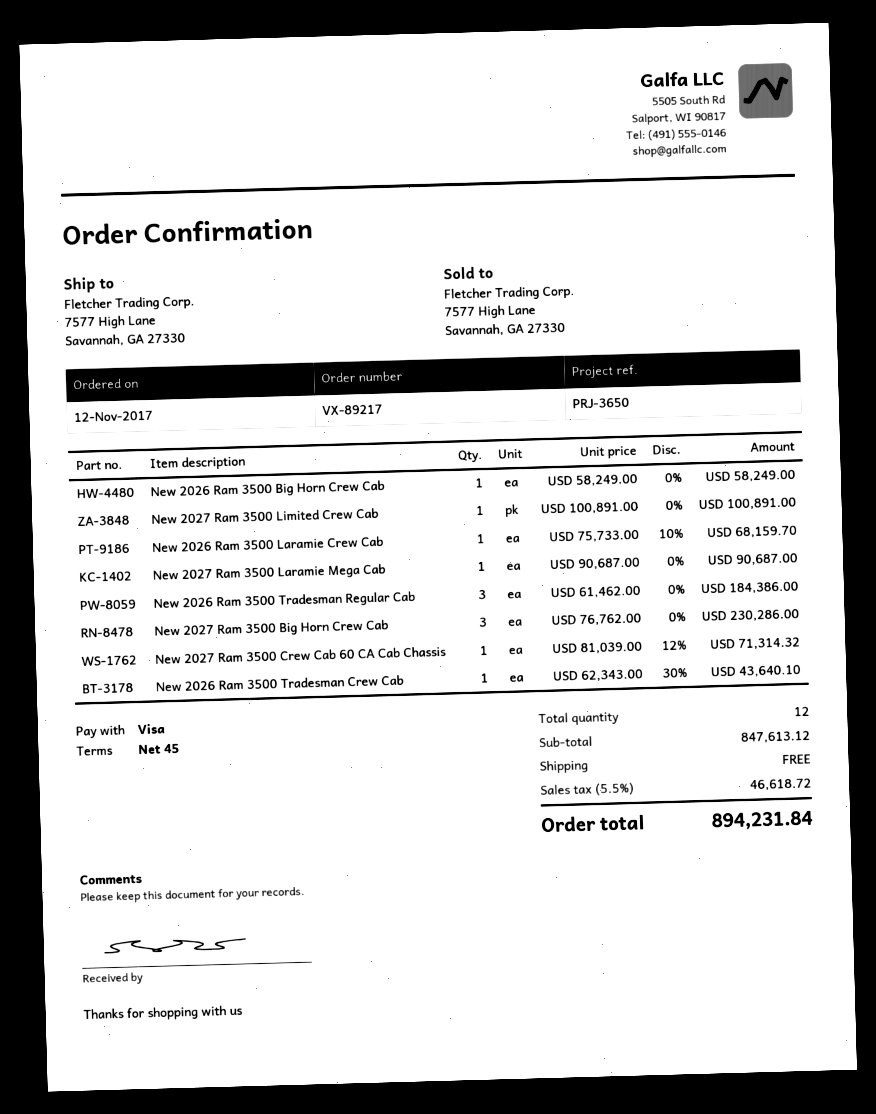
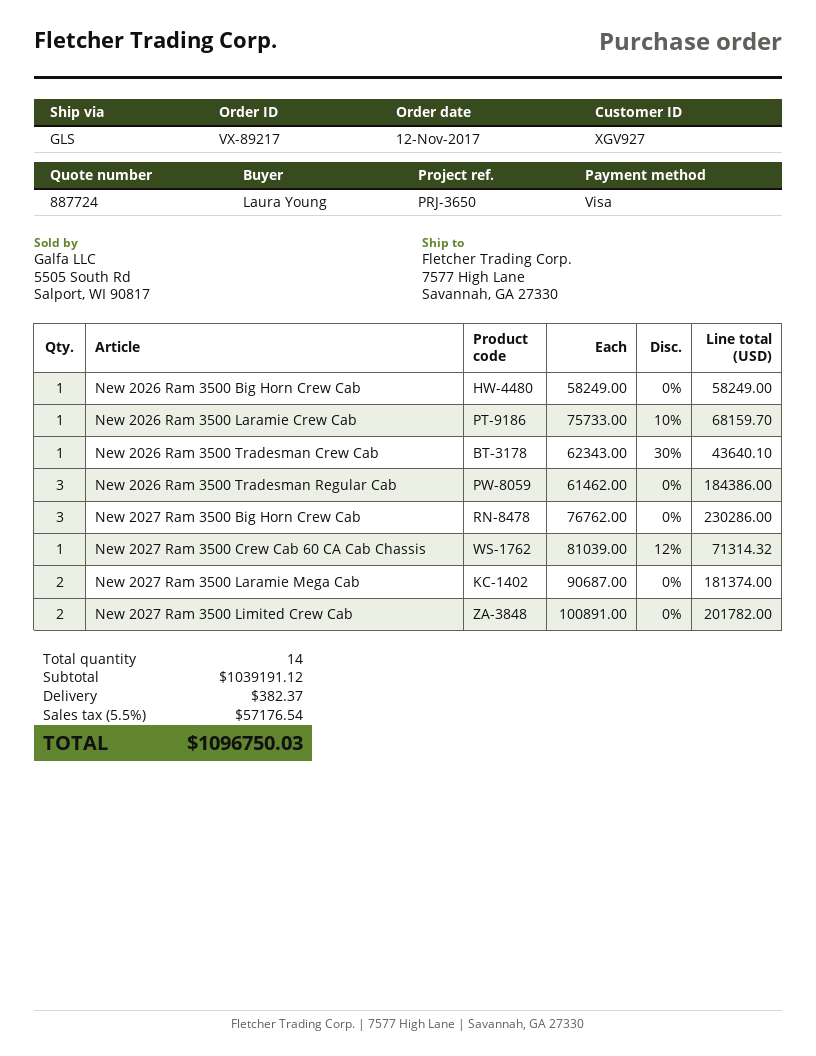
New 2027 Ram 3500 Limited Crew Cab: 1 x 100891.00 = 100891.00 -> 2 x 100891.00 = 201782.00
New 2027 Ram 3500 Laramie Mega Cab: 1 x 90687.00 = 90687.00 -> 2 x 90687.00 = 181374.00
total quantity: 12 -> 14
subtotal: 847613.12 -> 1039191.12
shipping: 0.00 -> 382.37
tax: 5.5% = 46618.72 -> 5.5% = 57176.54
total: 894231.84 -> 1096750.03

